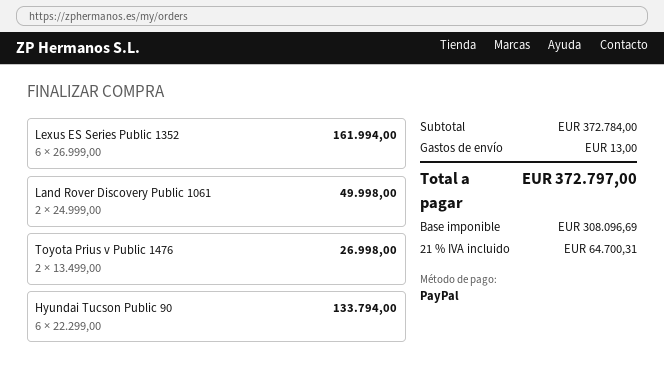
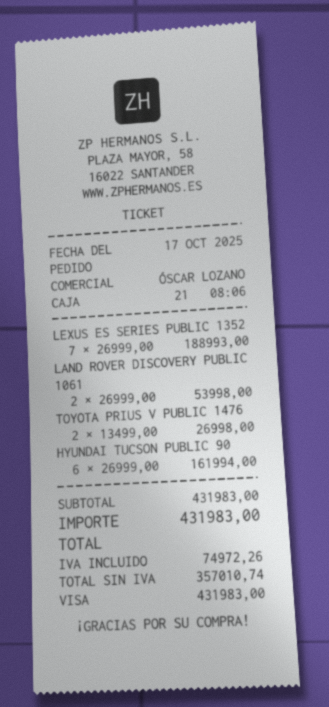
payment method: PayPal -> Visa
Lexus ES Series Public 1352: 6 x 26999.00 = 161994.00 -> 7 x 26999.00 = 188993.00
Land Rover Discovery Public 1061: 2 x 24999.00 = 49998.00 -> 2 x 26999.00 = 53998.00
Hyundai Tucson Public 90: 6 x 22299.00 = 133794.00 -> 6 x 26999.00 = 161994.00
subtotal: 372784.00 -> 431983.00
shipping: 13.00 -> none
net: 308096.69 -> 357010.74
tax: 64700.31 -> 74972.26
total: 372797.00 -> 431983.00

